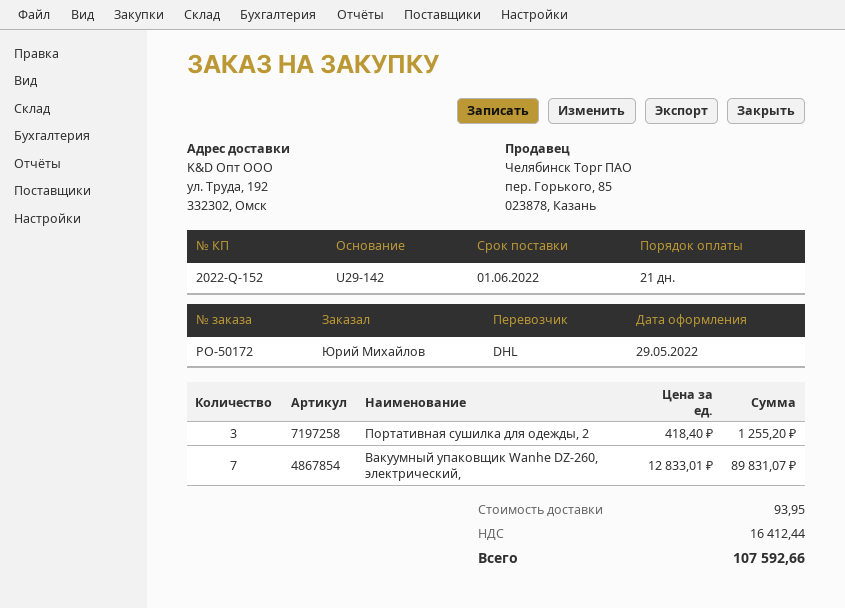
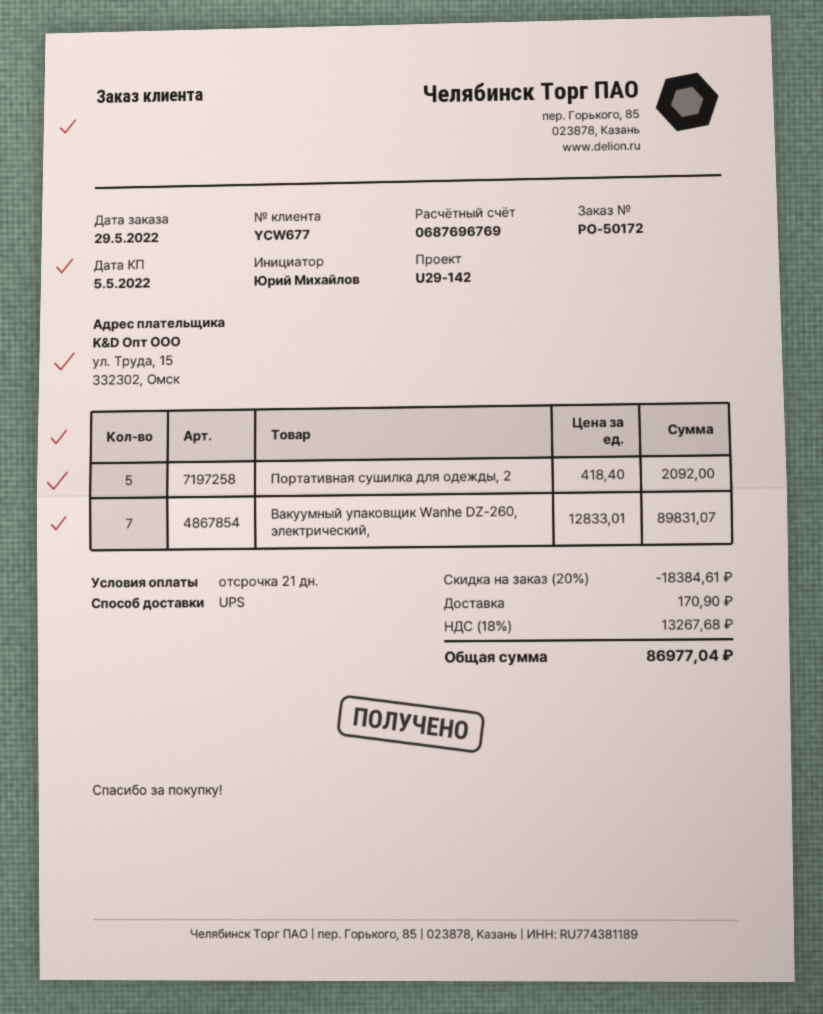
shipping method: DHL -> UPS
Портативная сушилка для одежды, 2: 3 x 418.40 = 1255.20 -> 5 x 418.40 = 2092.00
discount: none -> 20% = 18384.61
shipping: 93.95 -> 170.90
tax: 16412.44 -> 13267.68
total: 107592.66 -> 86977.04

